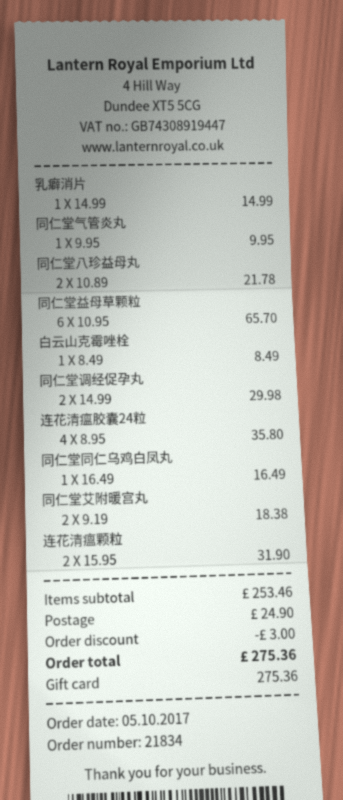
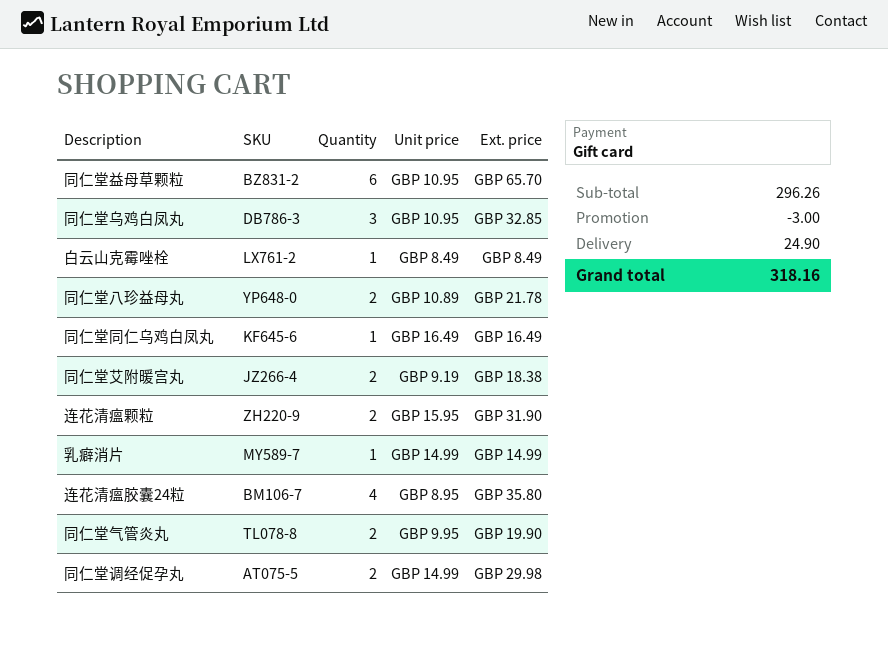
同仁堂气管炎丸: 1 x 9.95 = 9.95 -> 2 x 9.95 = 19.90
同仁堂乌鸡白凤丸: none -> 3 x 10.95 = 32.85
subtotal: 253.46 -> 296.26
total: 275.36 -> 318.16

